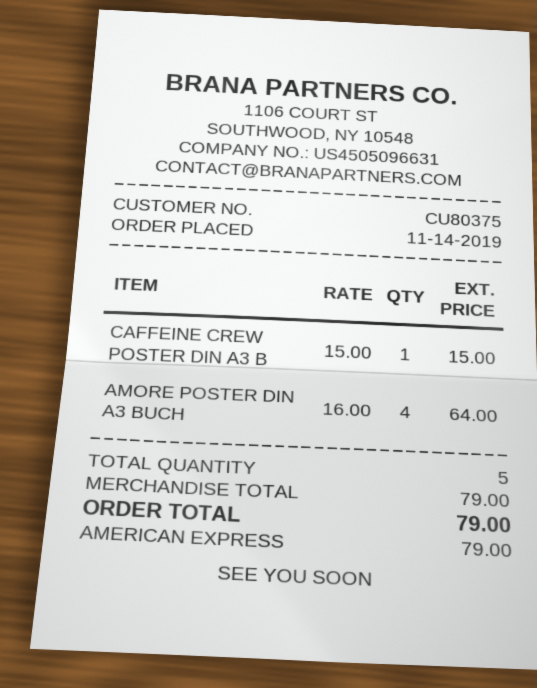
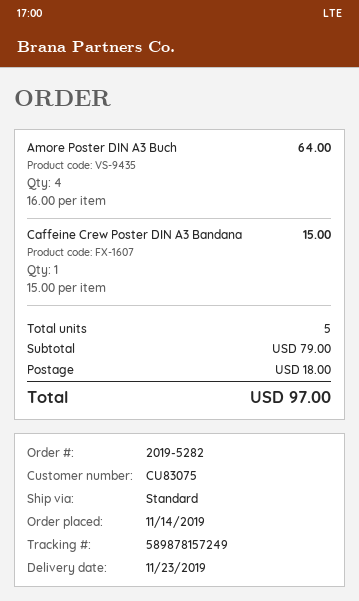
customer number: CU80375 -> CU83075
shipping: none -> 18.00
total: 79.00 -> 97.00

